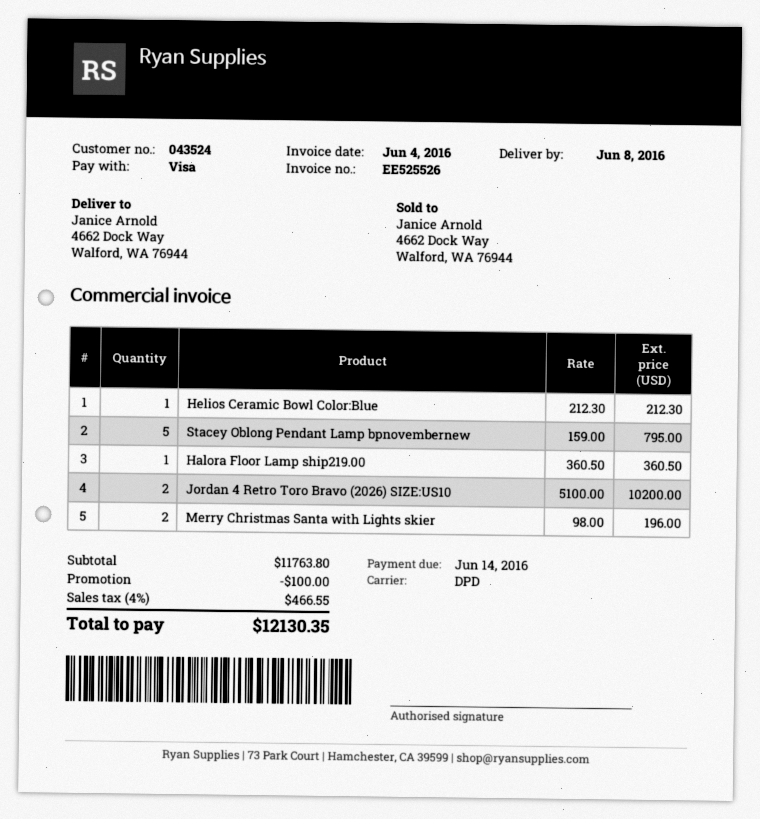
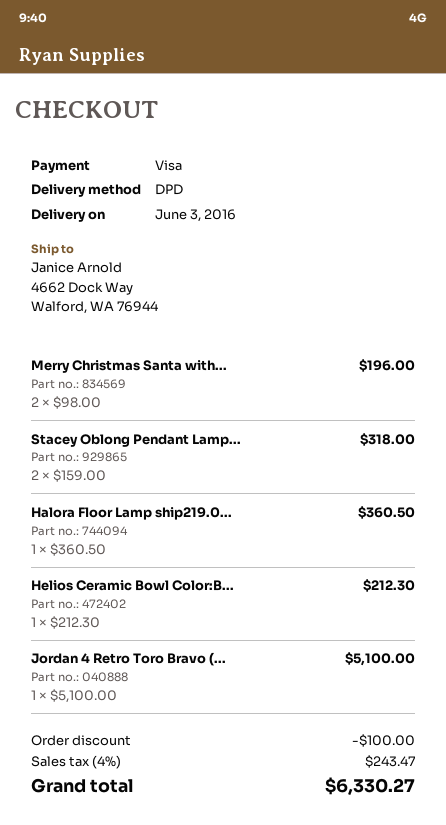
delivery date: 2016-06-08 -> 2016-06-03
Stacey Oblong Pendant Lamp bpnovembernew: 5 x 159.00 = 795.00 -> 2 x 159.00 = 318.00
Jordan 4 Retro Toro Bravo (2026) SIZE:US10: 2 x 5100.00 = 10200.00 -> 1 x 5100.00 = 5100.00
tax: 4% = 466.55 -> 4% = 243.47
total: 12130.35 -> 6330.27

